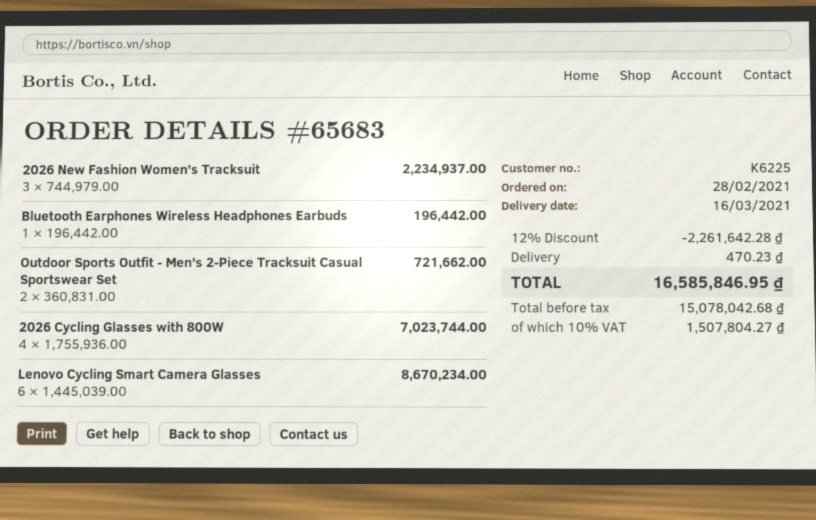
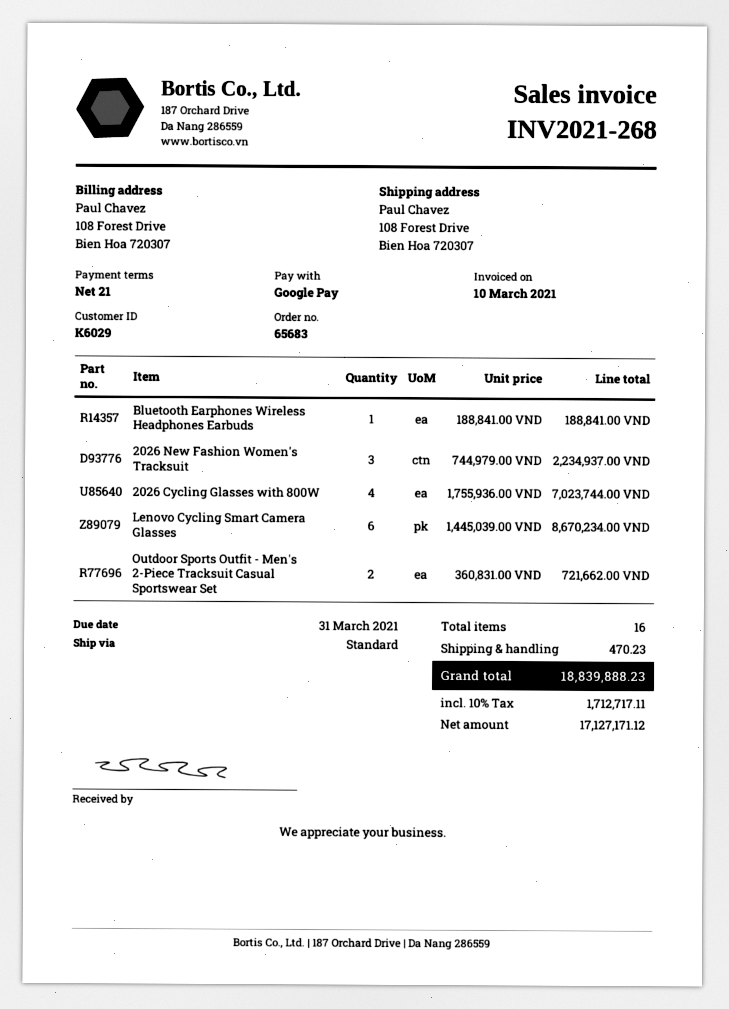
customer number: K6225 -> K6029
Bluetooth Earphones Wireless Headphones Earbuds: 1 x 196442.00 = 196442.00 -> 1 x 188841.00 = 188841.00
discount: 12% = 2261642.28 -> none
net: 15078042.68 -> 17127171.12
tax: 10% = 1507804.27 -> 10% = 1712717.11
total: 16585846.95 -> 18839888.23

